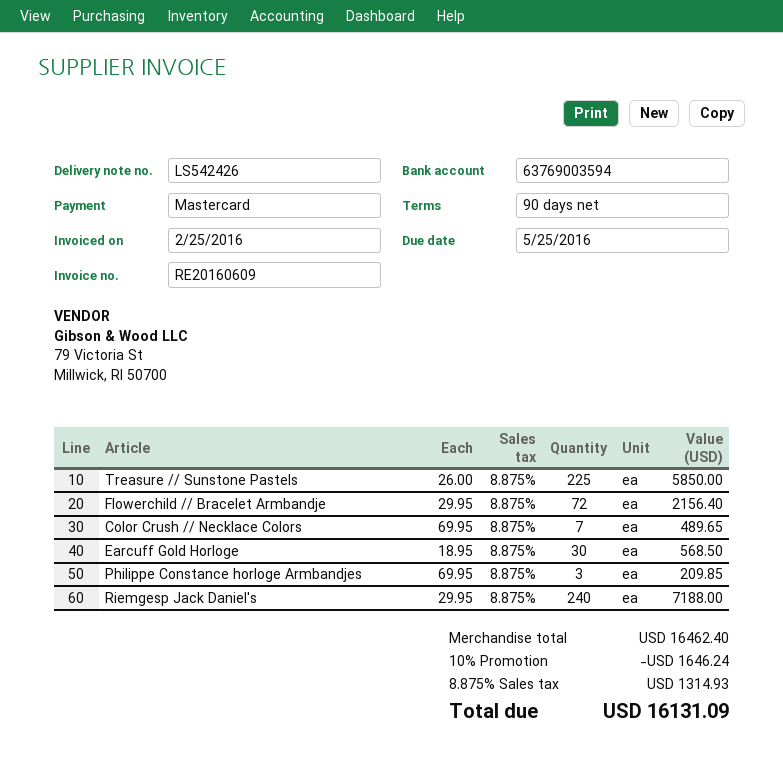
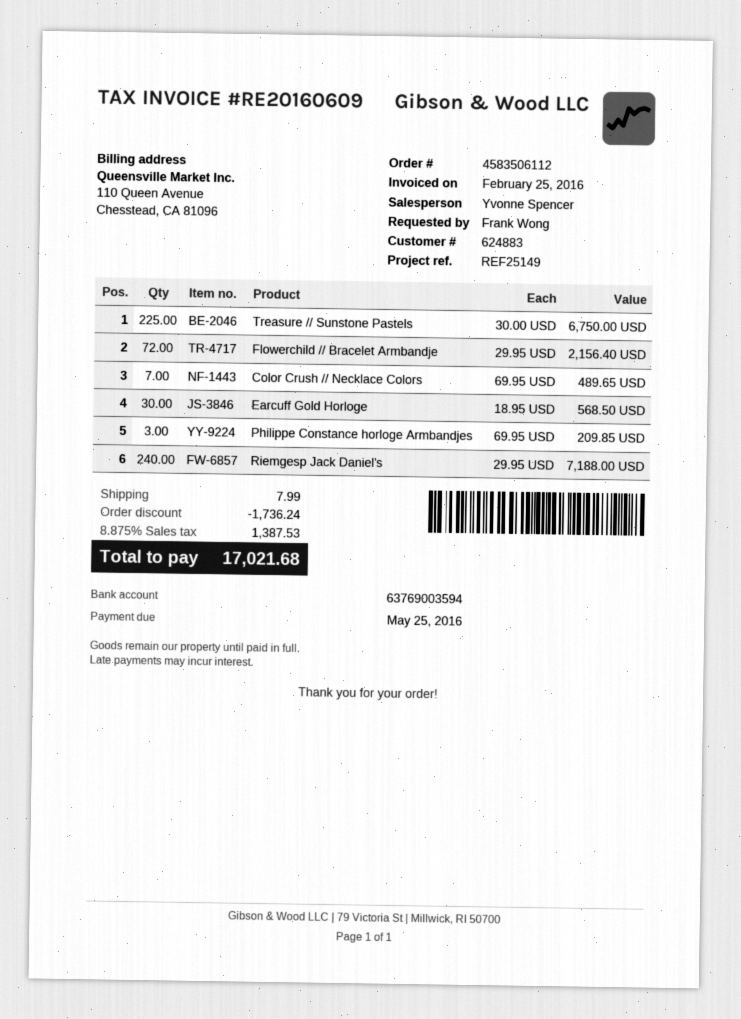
Treasure // Sunstone Pastels: 225 x 26.00 = 5850.00 -> 225 x 30.00 = 6750.00
discount: 1646.24 -> 1736.24
shipping: none -> 7.99
tax: 8.875% = 1314.93 -> 8.875% = 1387.53
total: 16131.09 -> 17021.68

